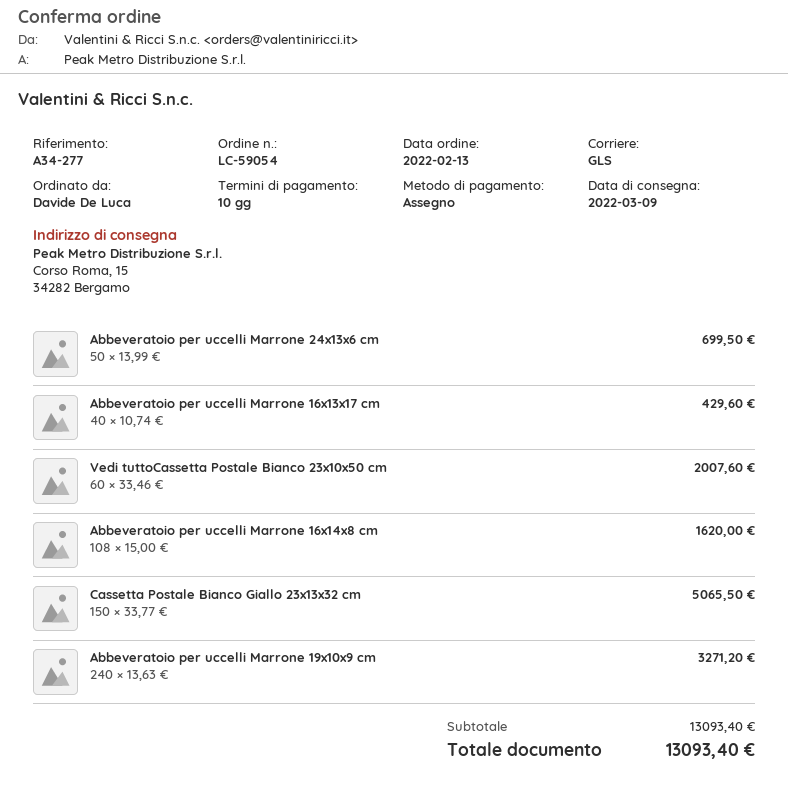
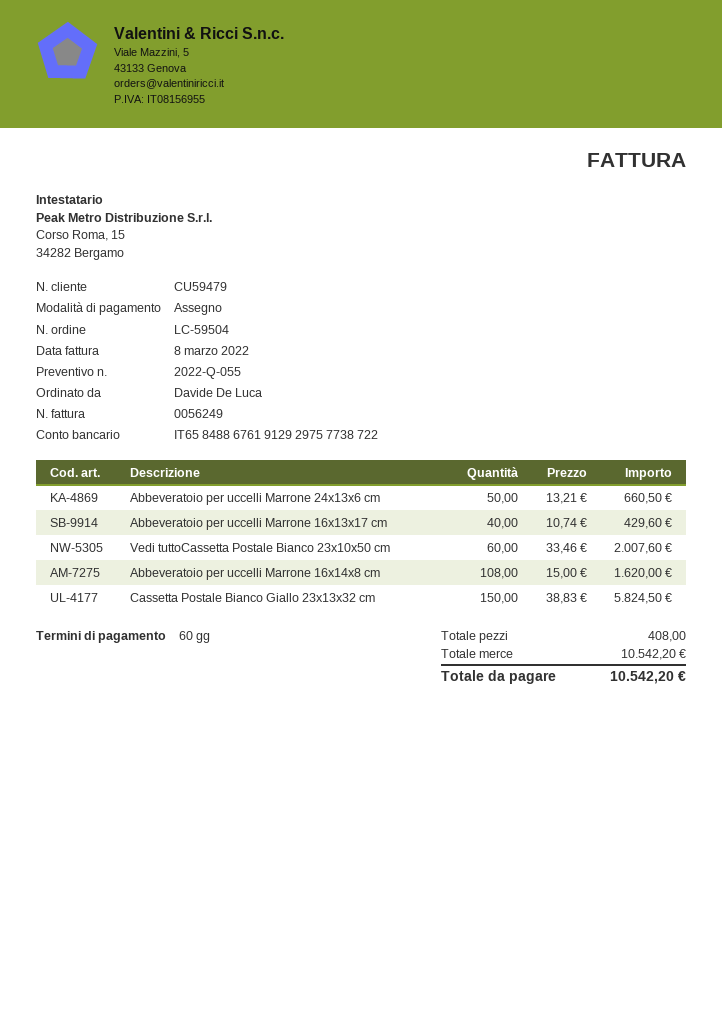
order number: LC-59054 -> LC-59504
payment terms: 10 days -> 60 days
Abbeveratoio per uccelli Marrone 24x13x6 cm: 50 x 13.99 = 699.50 -> 50 x 13.21 = 660.50
Cassetta Postale Bianco Giallo 23x13x32 cm: 150 x 33.77 = 5065.50 -> 150 x 38.83 = 5824.50
Abbeveratoio per uccelli Marrone 19x10x9 cm: 240 x 13.63 = 3271.20 -> none
subtotal: 13093.40 -> 10542.20
total: 13093.40 -> 10542.20

